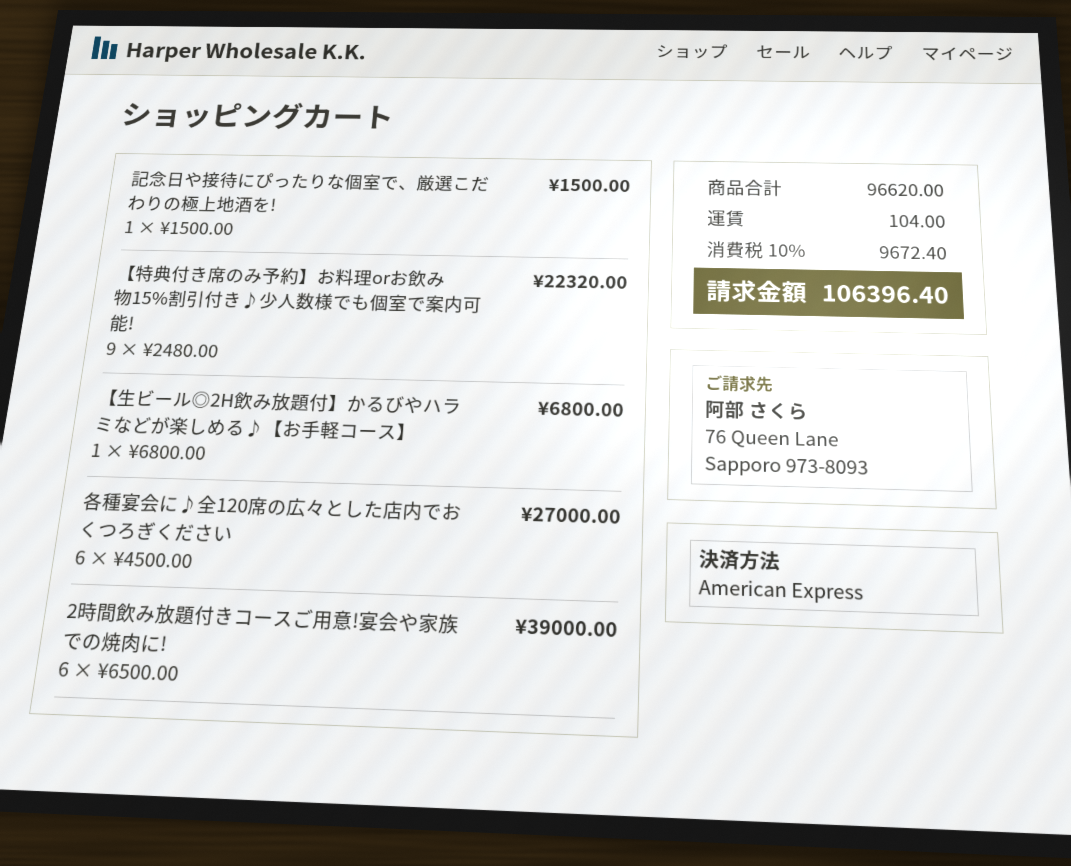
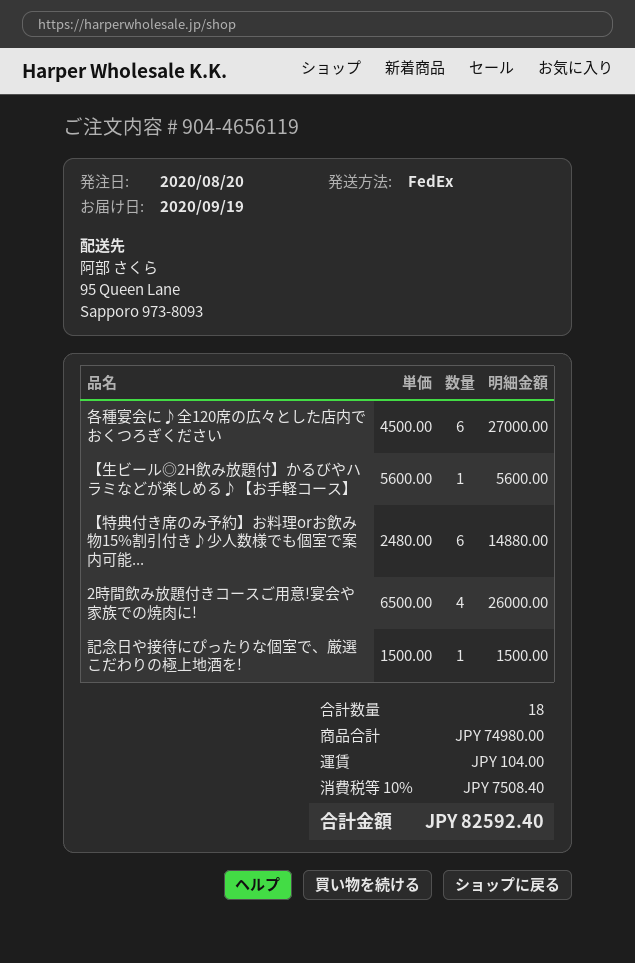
【特典付き席のみ予約】お料理orお飲み物15%割引付き♪少人数様でも個室で案内可能!: 9 x 2480.00 = 22320.00 -> 6 x 2480.00 = 14880.00
【生ビール◎2H飲み放題付】かるびやハラミなどが楽しめる♪【お手軽コース】: 1 x 6800.00 = 6800.00 -> 1 x 5600.00 = 5600.00
2時間飲み放題付きコースご用意!宴会や家族での焼肉に!: 6 x 6500.00 = 39000.00 -> 4 x 6500.00 = 26000.00
subtotal: 96620.00 -> 74980.00
tax: 10% = 9672.40 -> 10% = 7508.40
total: 106396.40 -> 82592.40

